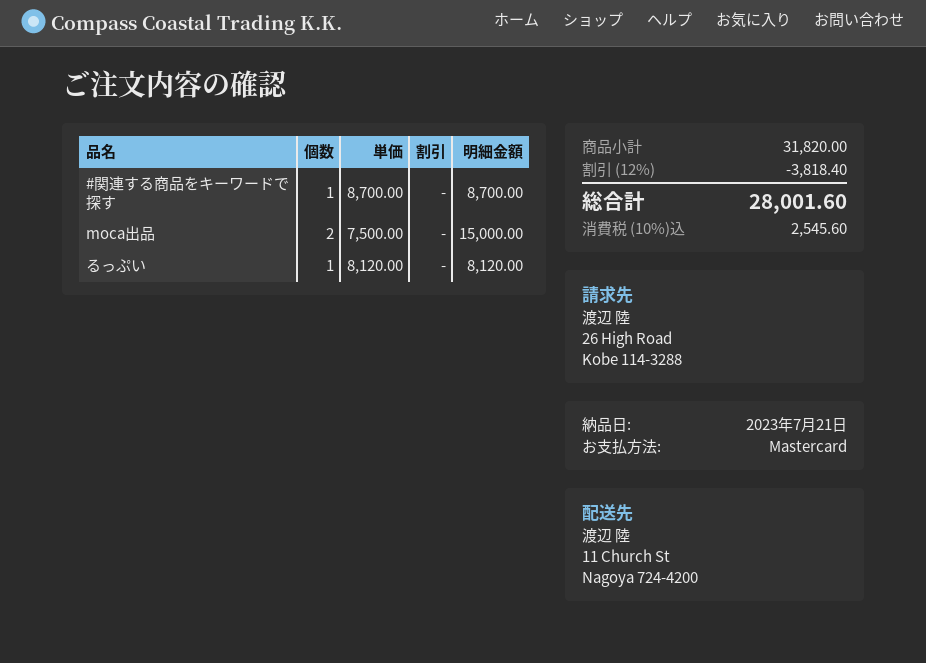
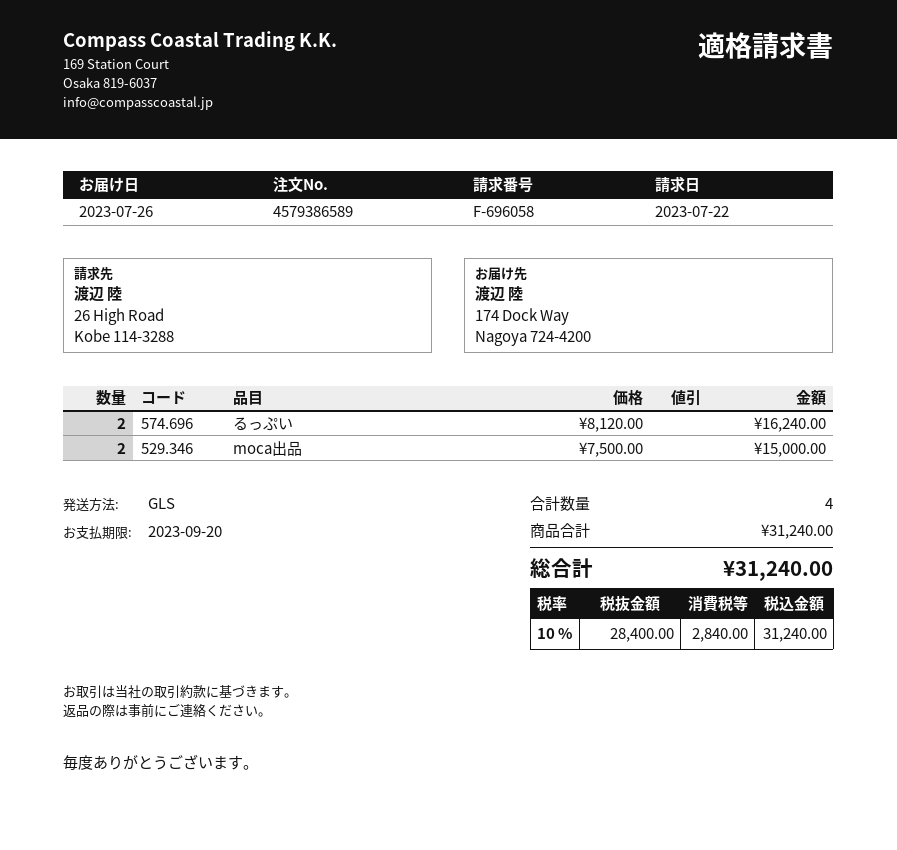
delivery date: 2023-07-21 -> 2023-07-26
ship to: 11 Church St, Nagoya 724-4200 -> 174 Dock Way, Nagoya 724-4200
#関連する商品をキーワードで探す: 1 x 8700.00 = 8700.00 -> none
るっぷい: 1 x 8120.00 = 8120.00 -> 2 x 8120.00 = 16240.00
subtotal: 31820.00 -> 31240.00
discount: 12% = 3818.40 -> none
tax: 10% = 2545.60 -> 10% = 2840.00
total: 28001.60 -> 31240.00

